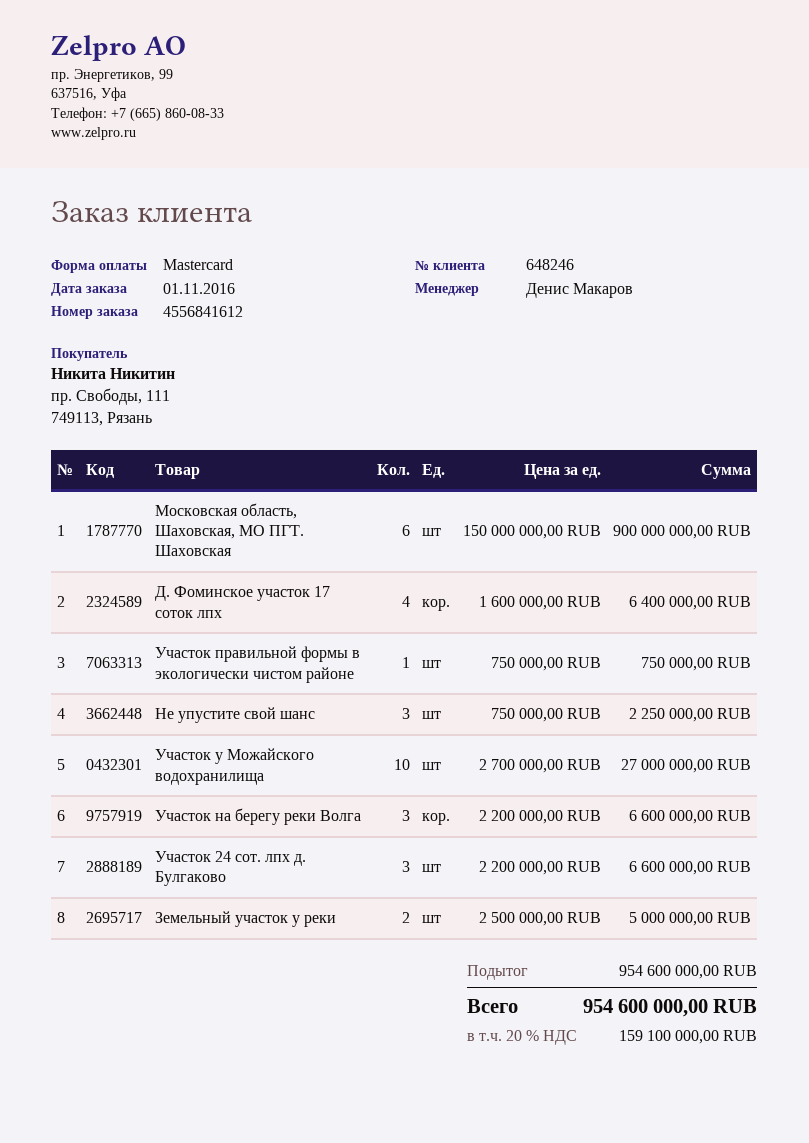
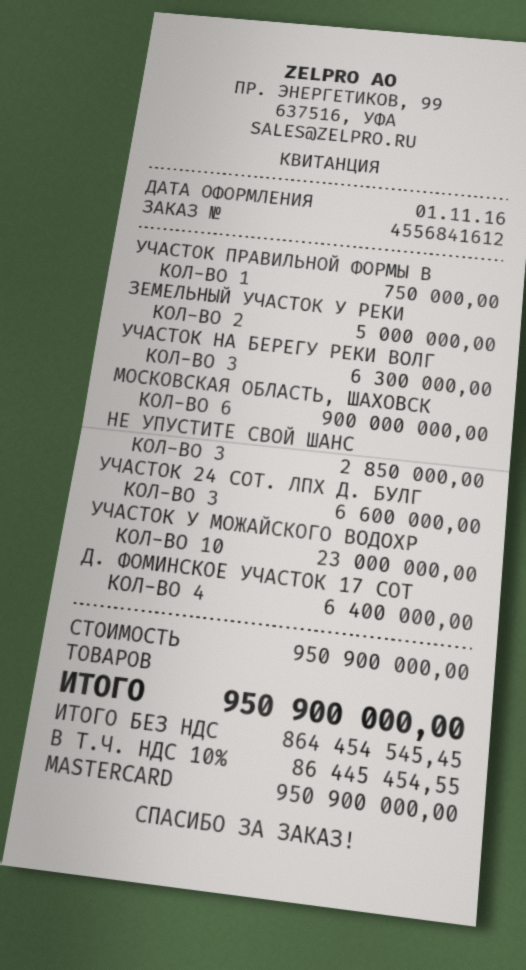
Не упустите свой шанс: 3 for 2250000.00 -> 3 for 2850000.00
Участок у Можайского водохранилища: 10 for 27000000.00 -> 10 for 23000000.00
Участок на берегу реки Волга: 3 for 6600000.00 -> 3 for 6300000.00
subtotal: 954600000.00 -> 950900000.00
tax: 20% = 159100000.00 -> 10% = 86445454.55
total: 954600000.00 -> 950900000.00

